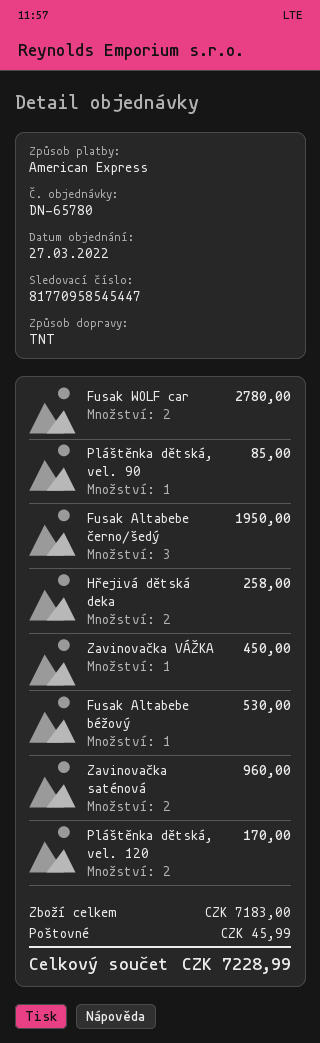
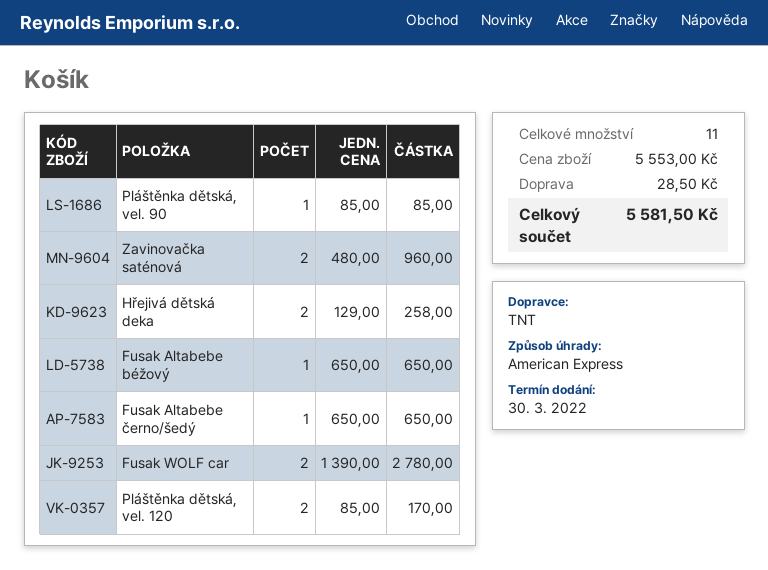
Fusak Altabebe černo/šedý: 3 for 1950.00 -> 1 for 650.00
Zavinovačka VÁŽKA: 1 for 450.00 -> none
Fusak Altabebe béžový: 1 for 530.00 -> 1 for 650.00
subtotal: 7183.00 -> 5553.00
shipping: 45.99 -> 28.50
total: 7228.99 -> 5581.50

